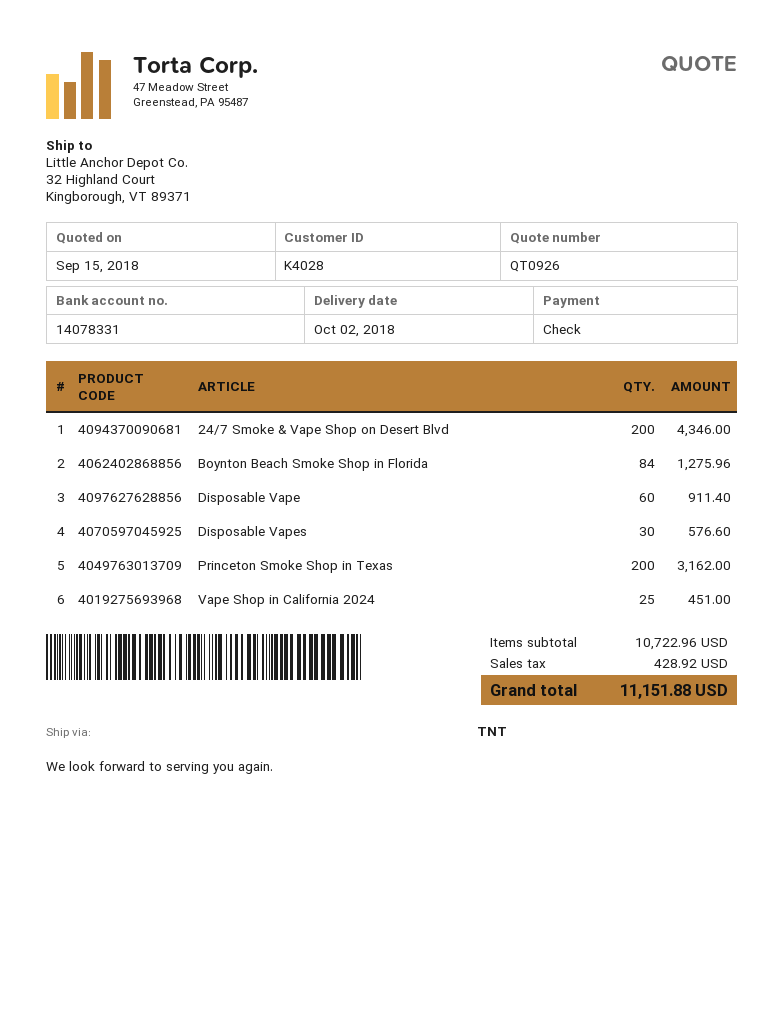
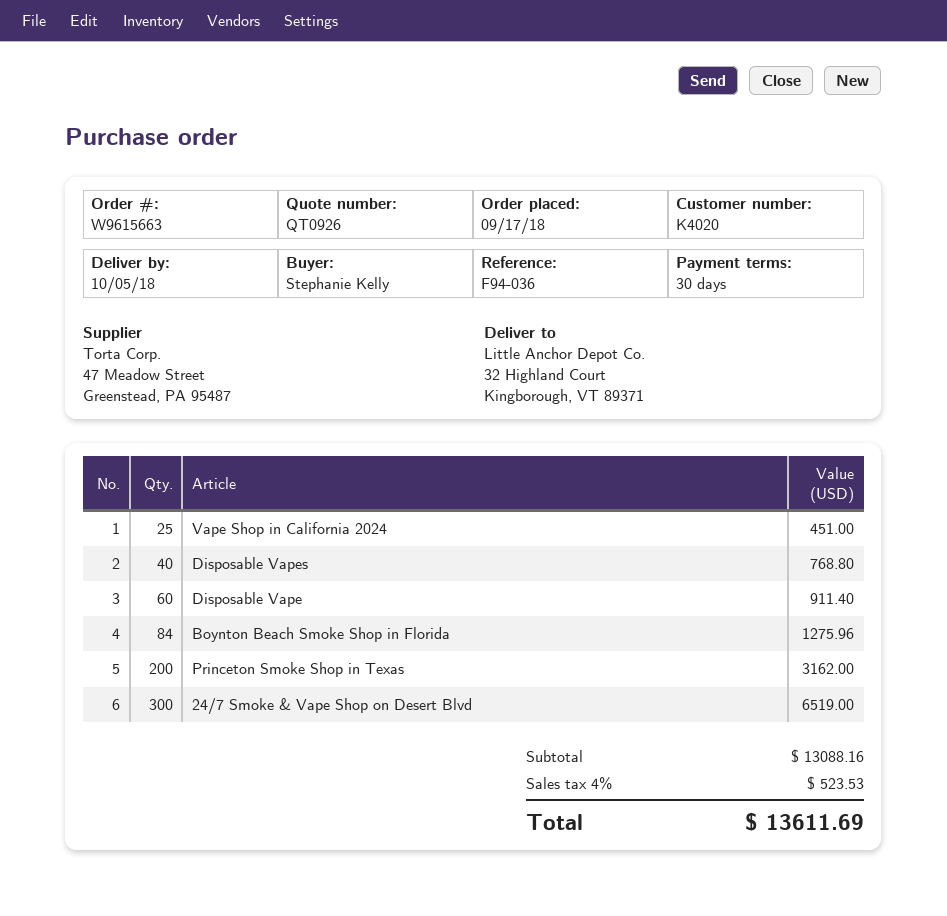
delivery date: 2018-10-02 -> 2018-10-05
customer number: K4028 -> K4020
24/7 Smoke & Vape Shop on Desert Blvd: 200 for 4346.00 -> 300 for 6519.00
Disposable Vapes: 30 for 576.60 -> 40 for 768.80
subtotal: 10722.96 -> 13088.16
tax: 428.92 -> 523.53
total: 11151.88 -> 13611.69

